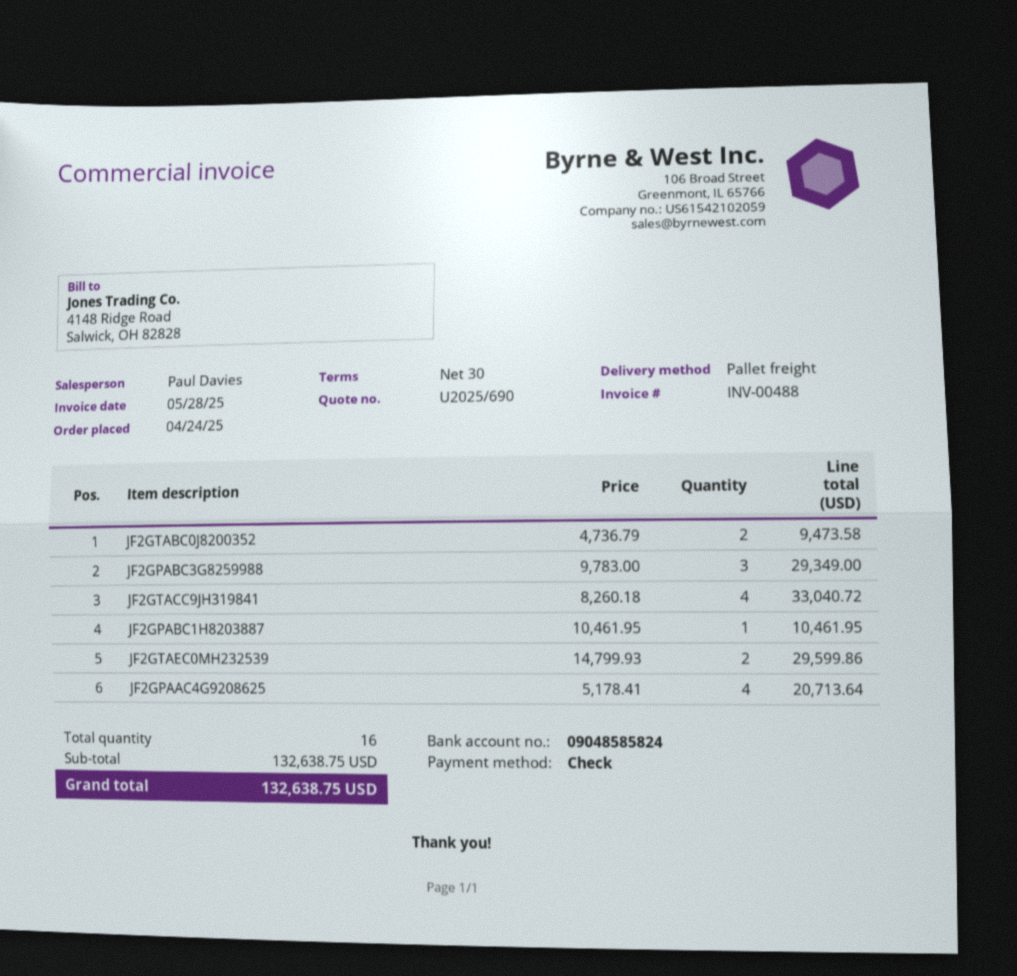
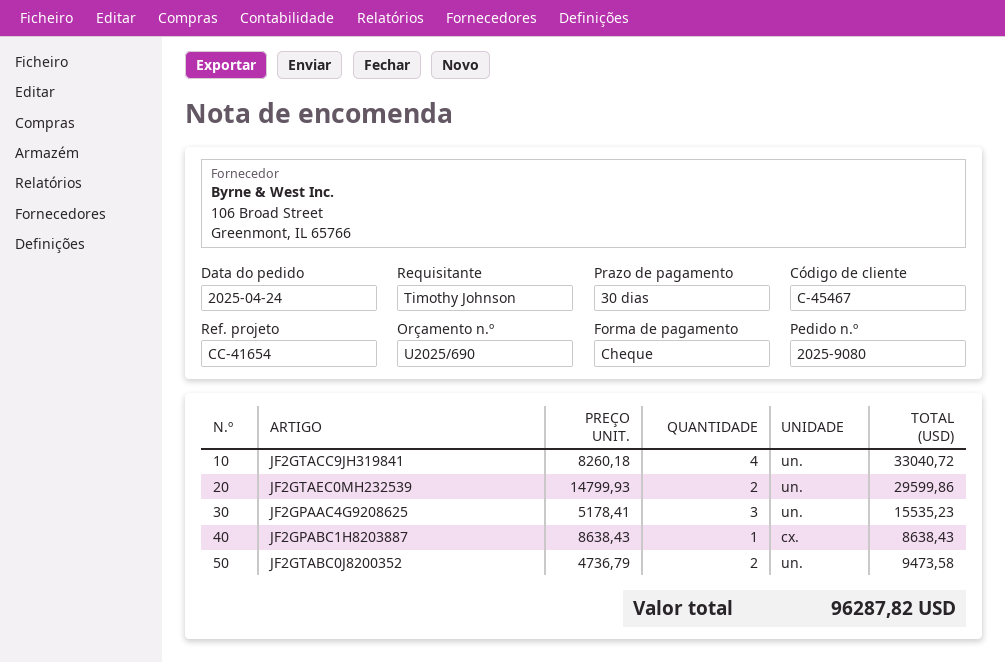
JF2GPABC3G8259988: 3 x 9783.00 = 29349.00 -> none
JF2GPABC1H8203887: 1 x 10461.95 = 10461.95 -> 1 x 8638.43 = 8638.43
JF2GPAAC4G9208625: 4 x 5178.41 = 20713.64 -> 3 x 5178.41 = 15535.23
total: 132638.75 -> 96287.82

